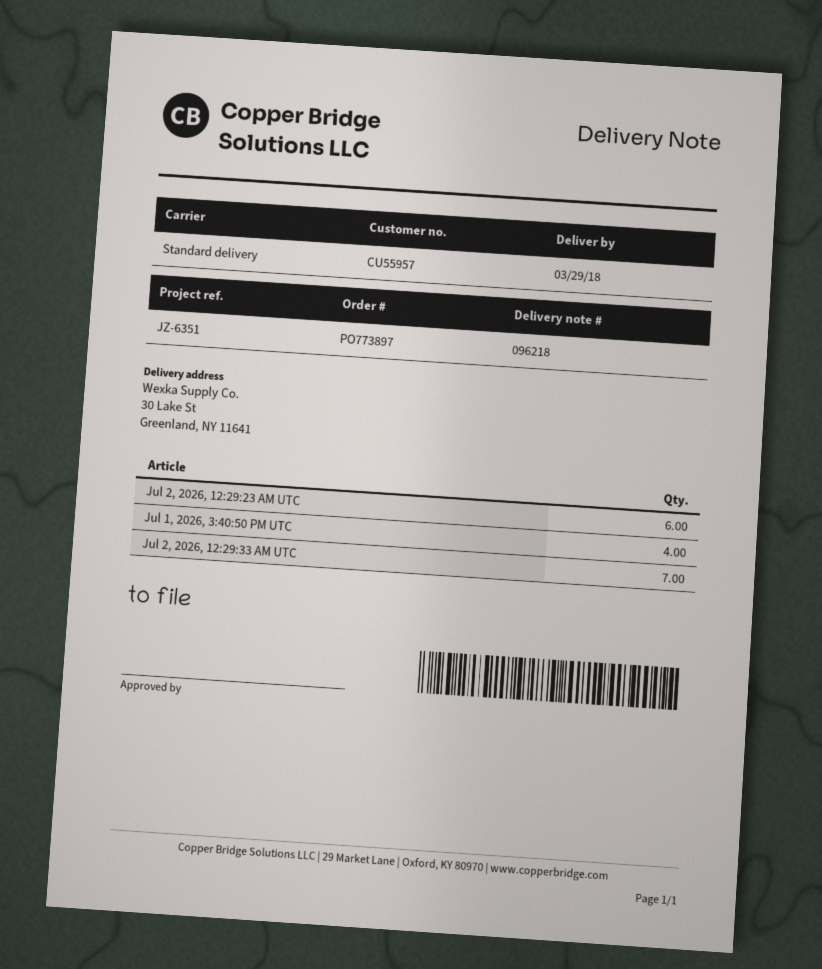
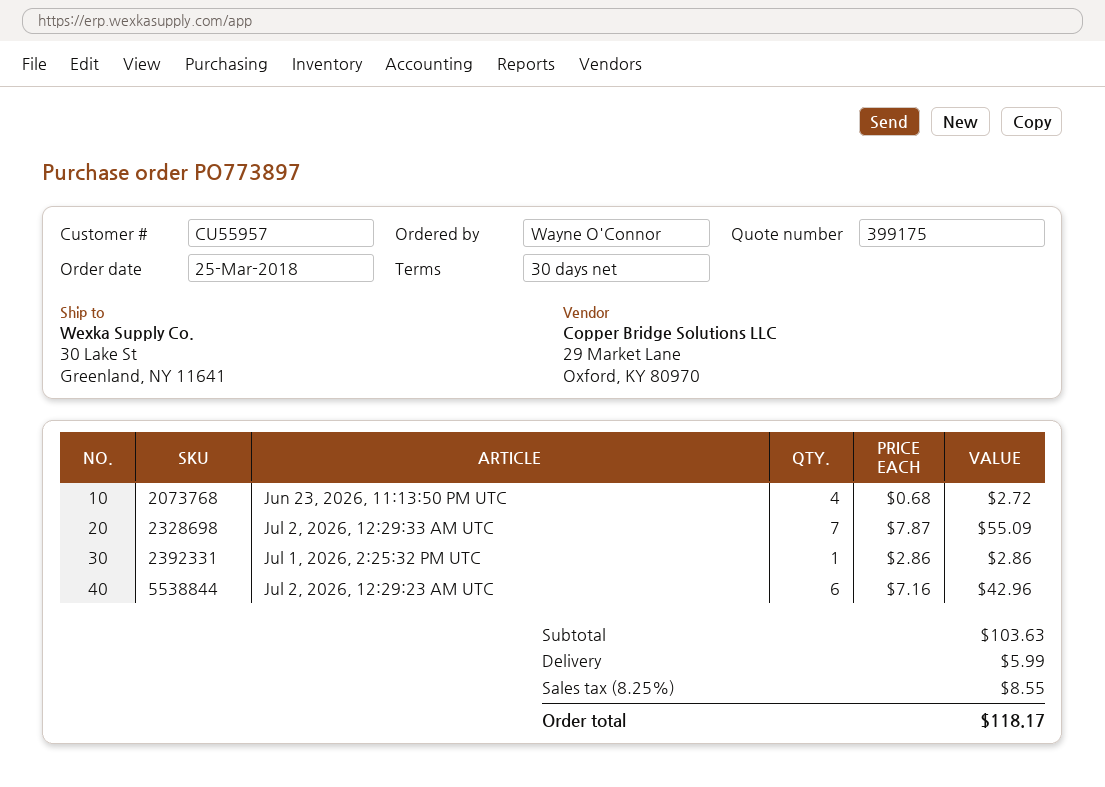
Jul 1, 2026, 3:40:50 PM UTC: 4 -> none
Jun 23, 2026, 11:13:50 PM UTC: none -> 4
Jul 1, 2026, 2:25:32 PM UTC: none -> 1

